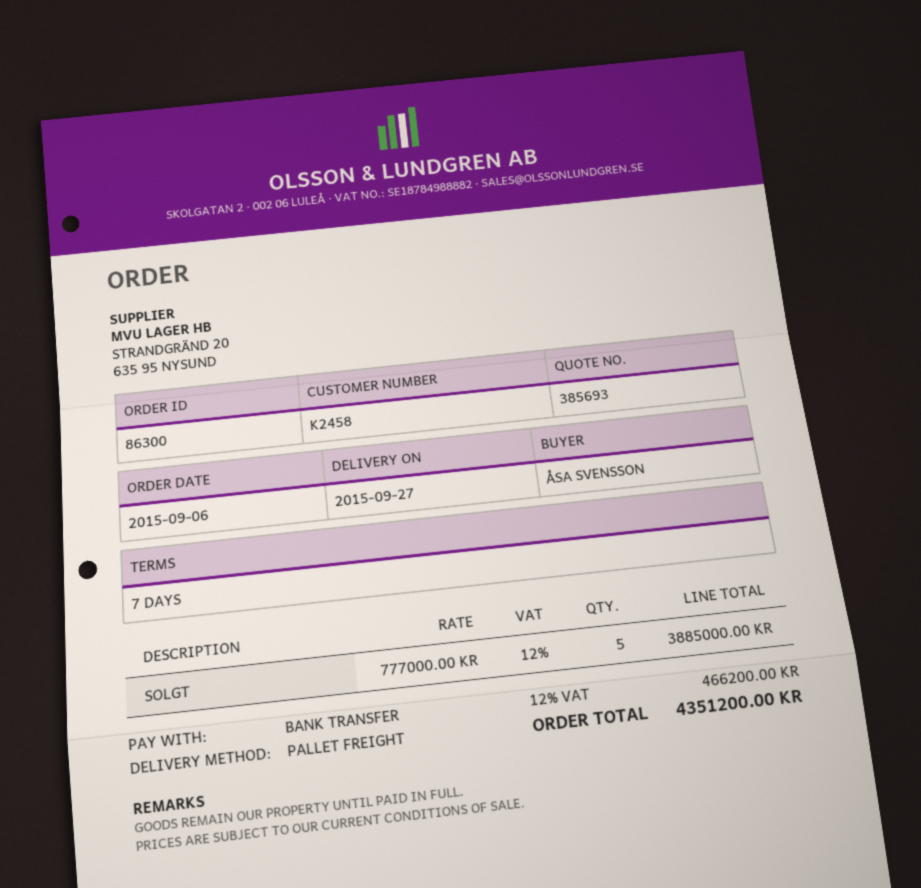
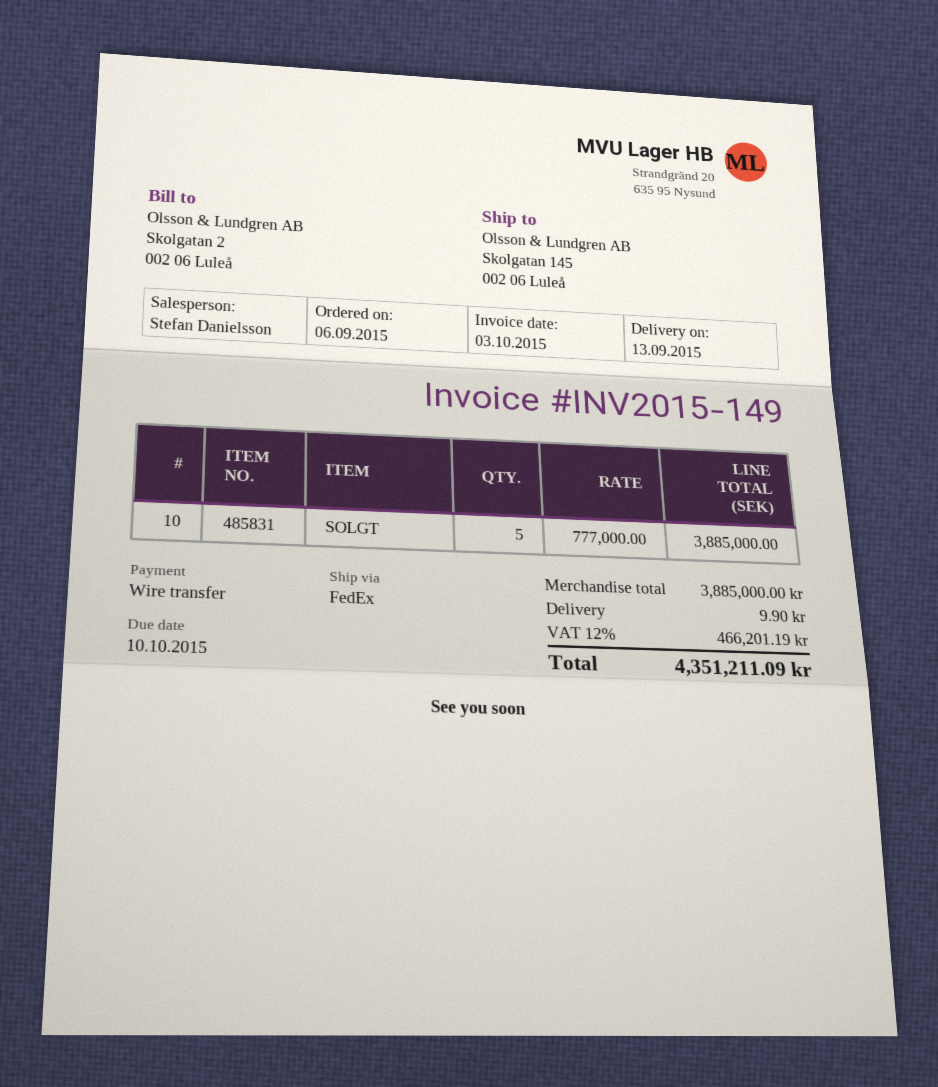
delivery date: 2015-09-27 -> 2015-09-13
shipping method: pallet freight -> FedEx
shipping: none -> 9.90
tax: 12% = 466200.00 -> 12% = 466201.19
total: 4351200.00 -> 4351211.09

